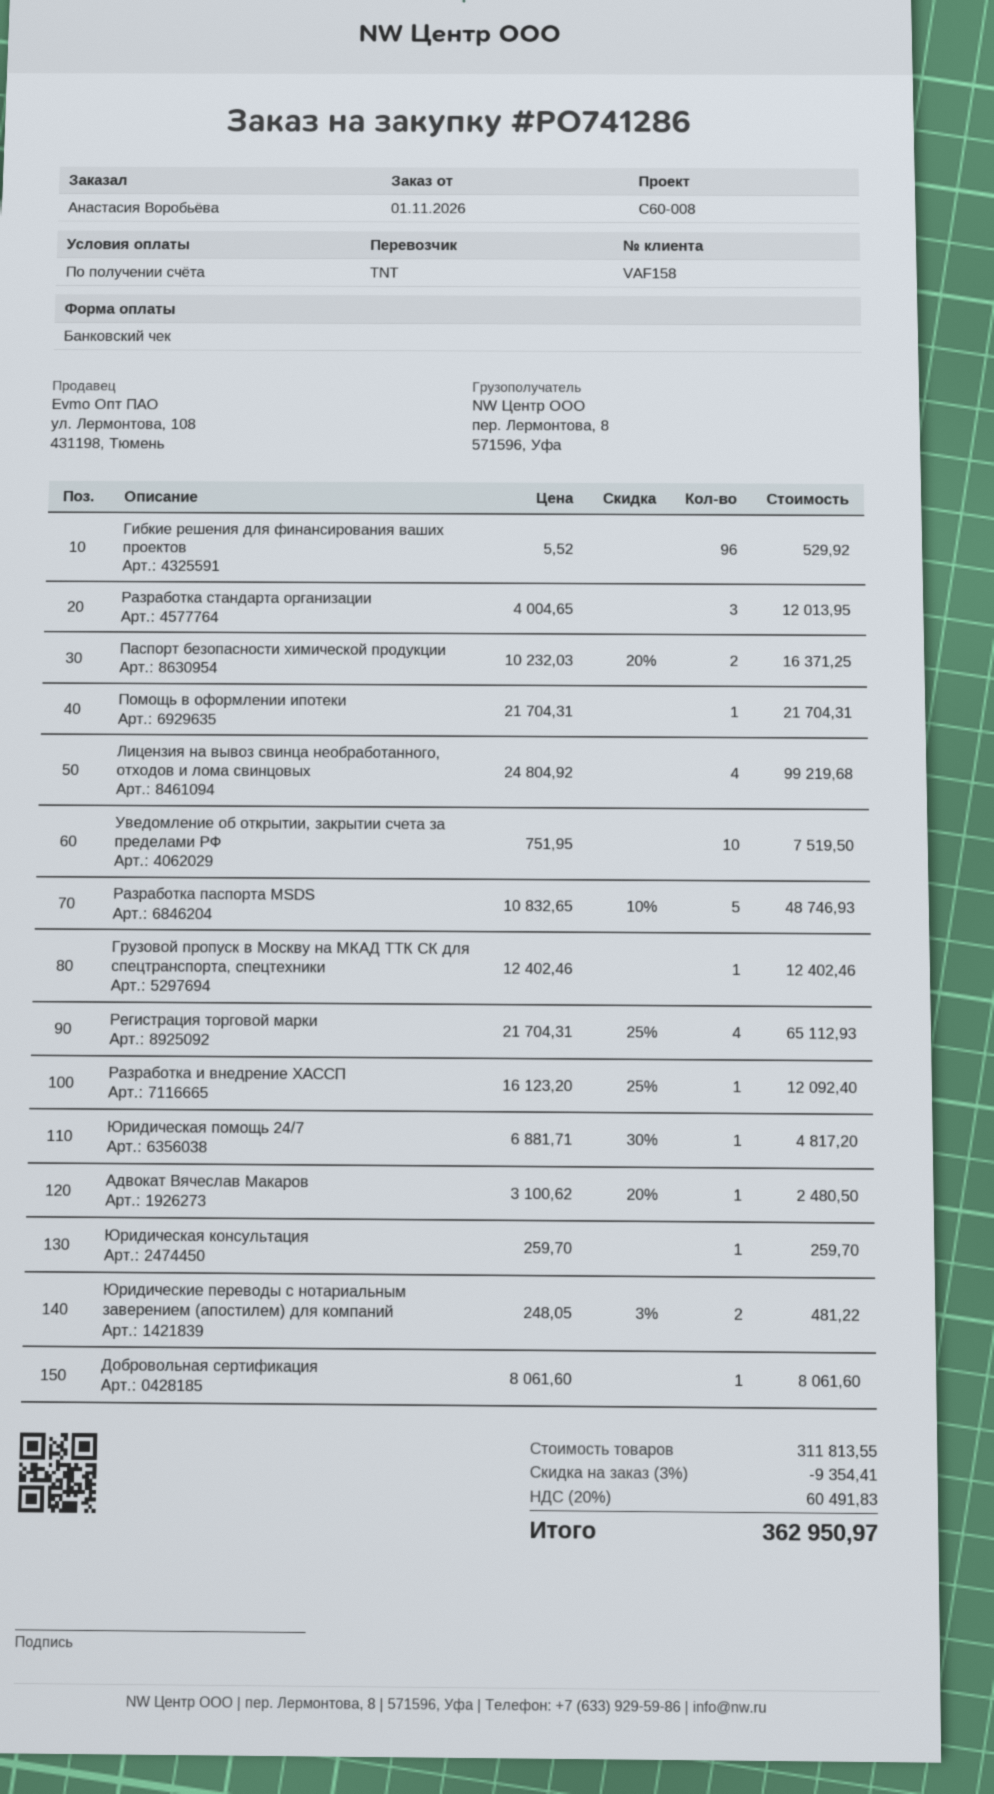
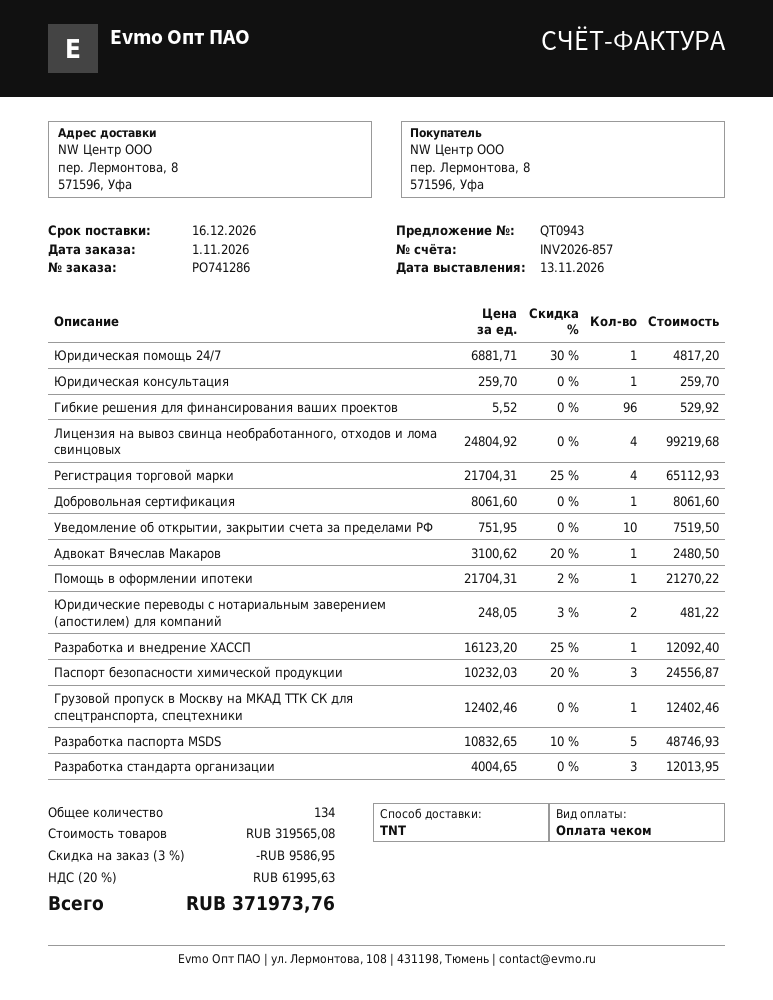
Паспорт безопасности химической продукции: 2 x 10232.03 - 20% = 16371.25 -> 3 x 10232.03 - 20% = 24556.87
Помощь в оформлении ипотеки: 1 x 21704.31 = 21704.31 -> 1 x 21704.31 - 2% = 21270.22
subtotal: 311813.55 -> 319565.08
discount: 3% = 9354.41 -> 3% = 9586.95
tax: 20% = 60491.83 -> 20% = 61995.63
total: 362950.97 -> 371973.76

